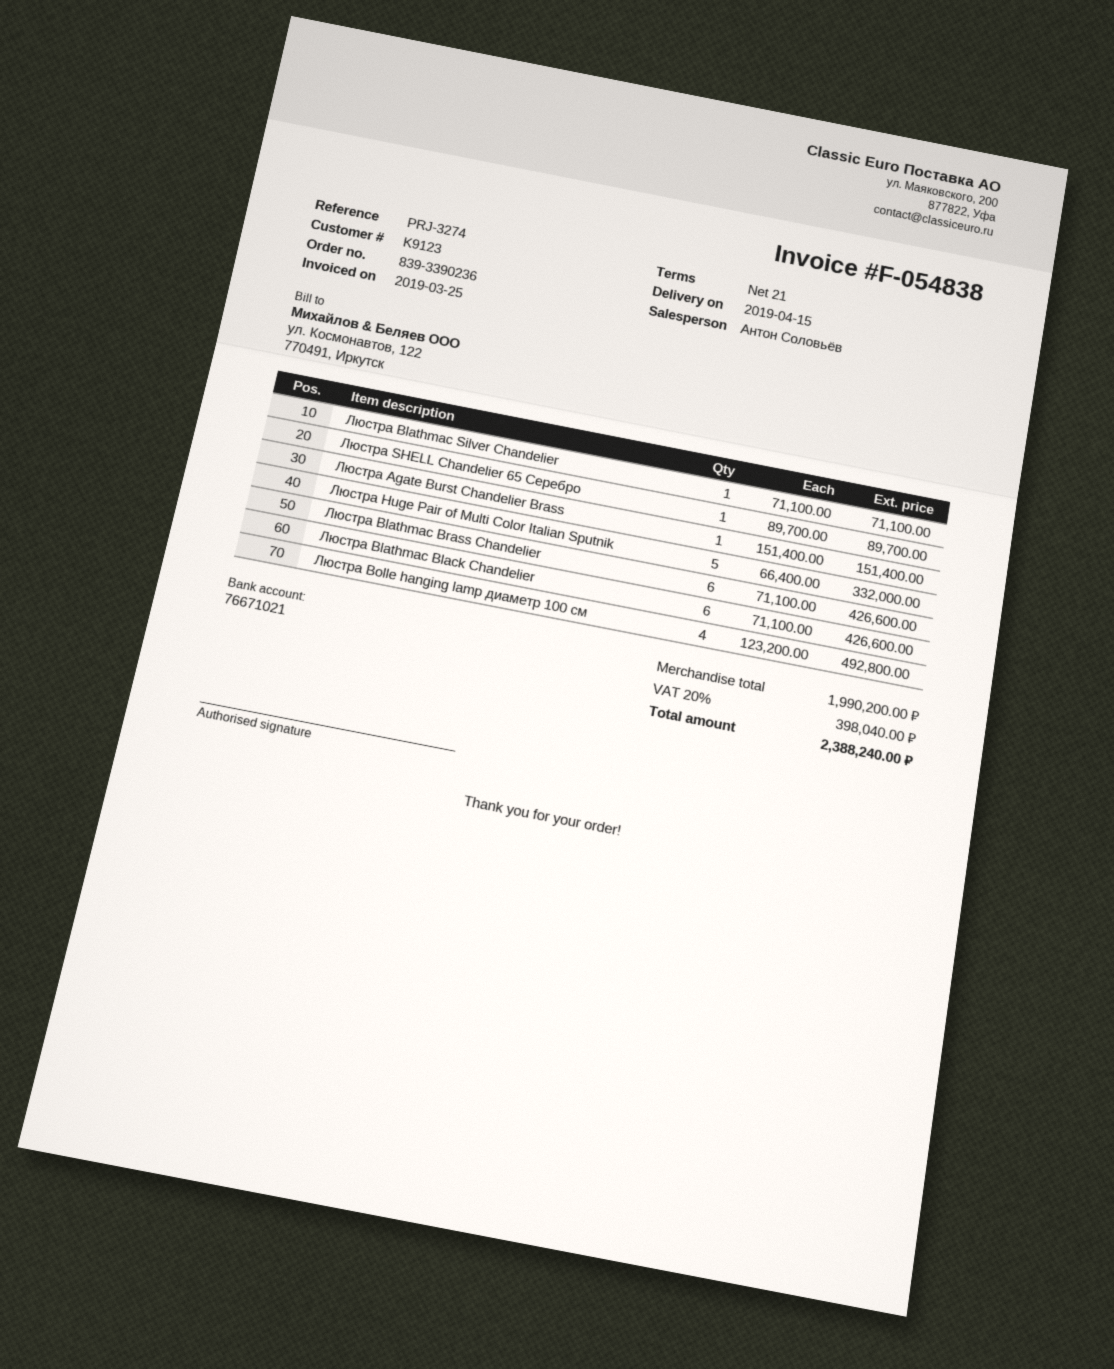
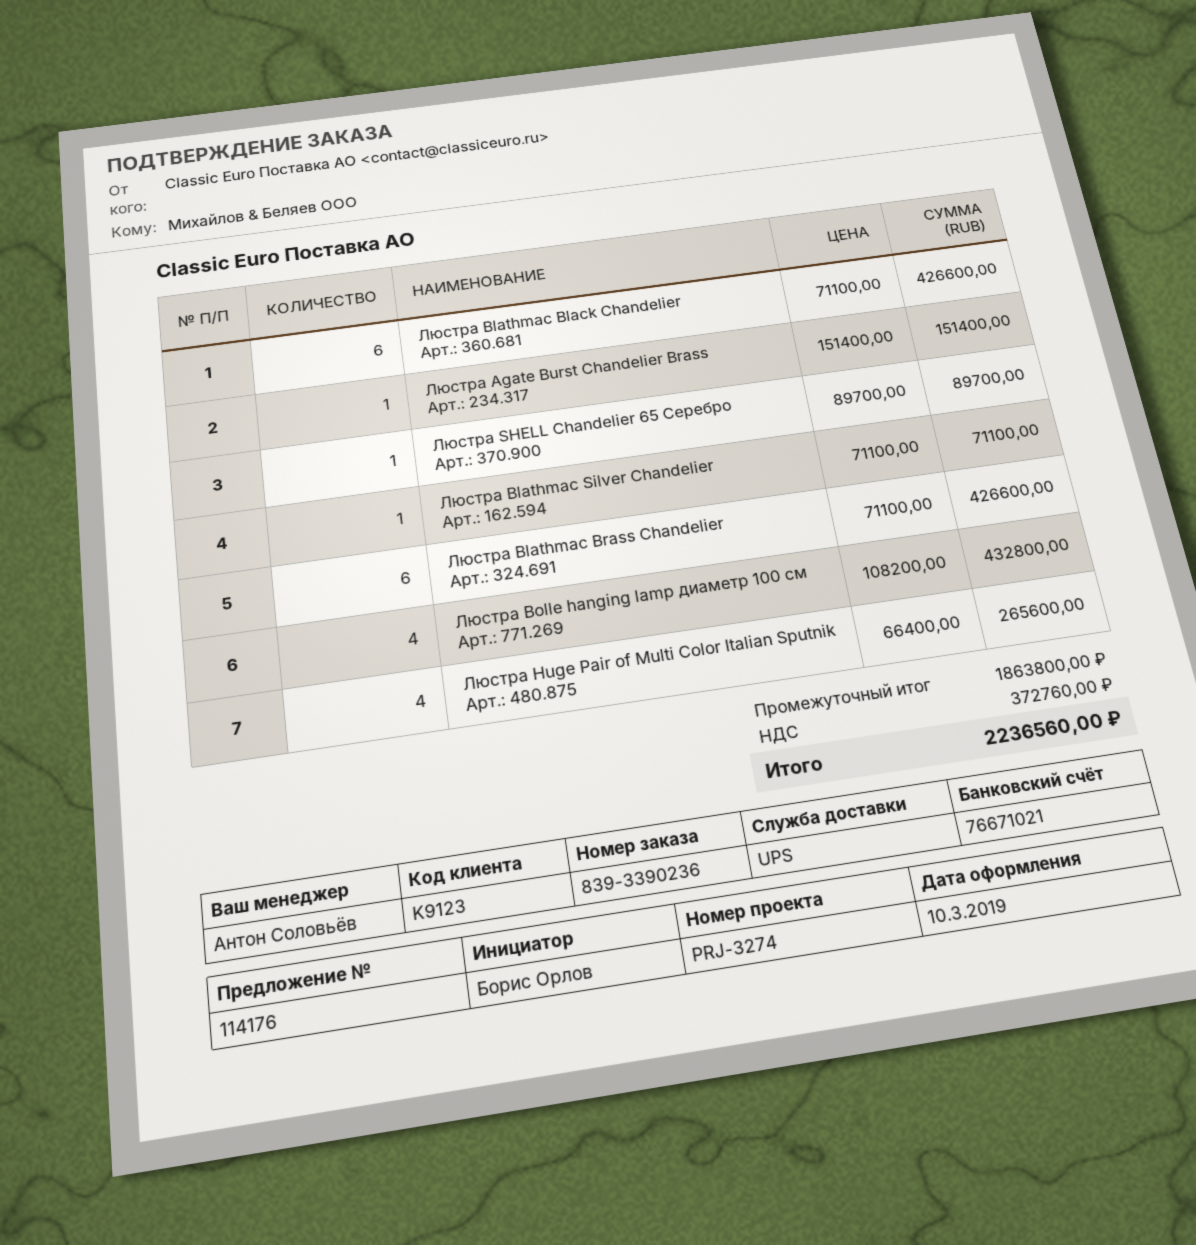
Люстра Huge Pair of Multi Color Italian Sputnik: 5 x 66400.00 = 332000.00 -> 4 x 66400.00 = 265600.00
Люстра Bolle hanging lamp диаметр 100 см: 4 x 123200.00 = 492800.00 -> 4 x 108200.00 = 432800.00
subtotal: 1990200.00 -> 1863800.00
tax: 398040.00 -> 372760.00
total: 2388240.00 -> 2236560.00

